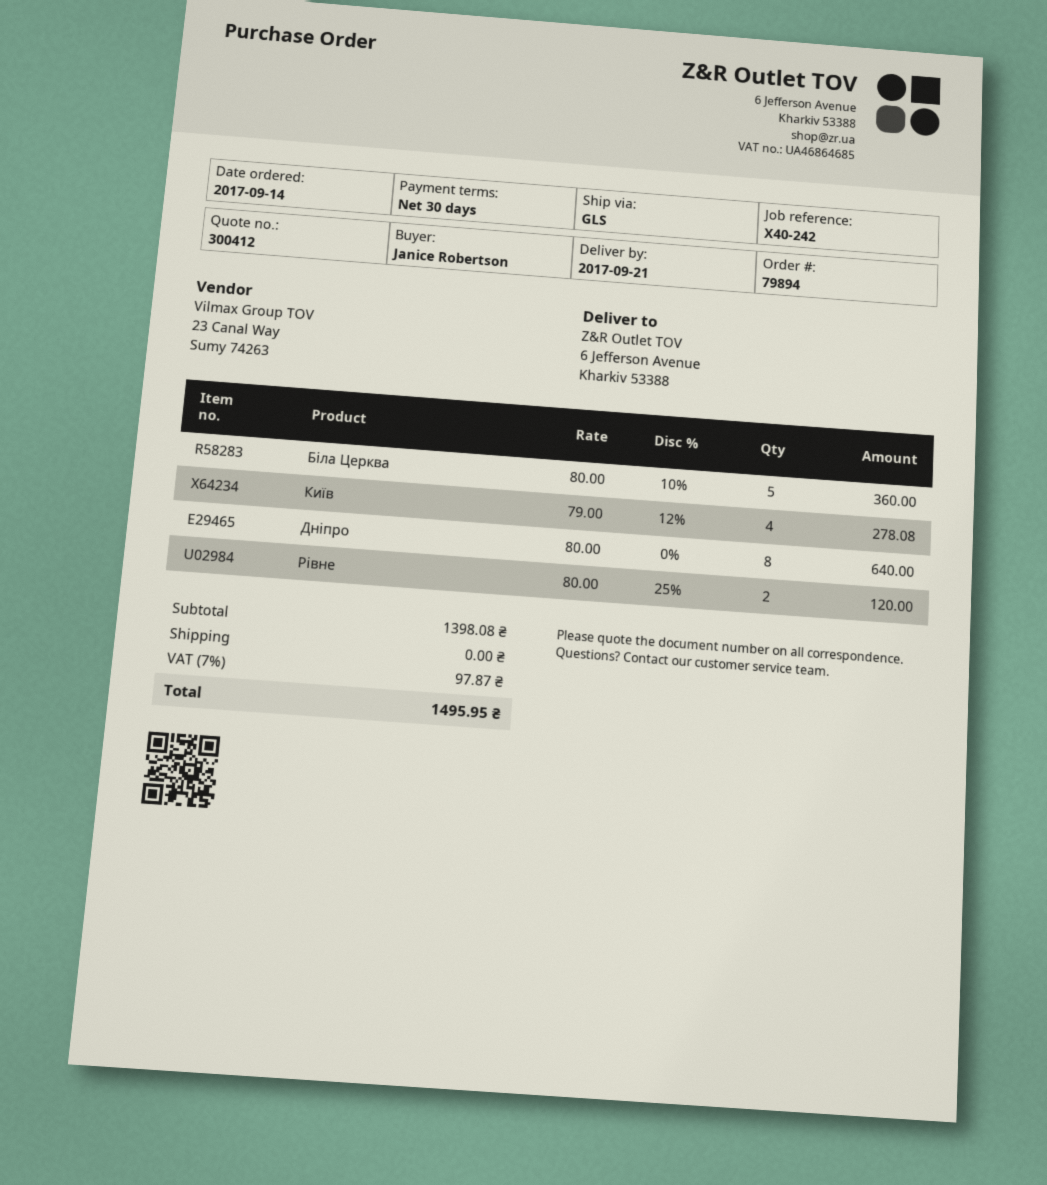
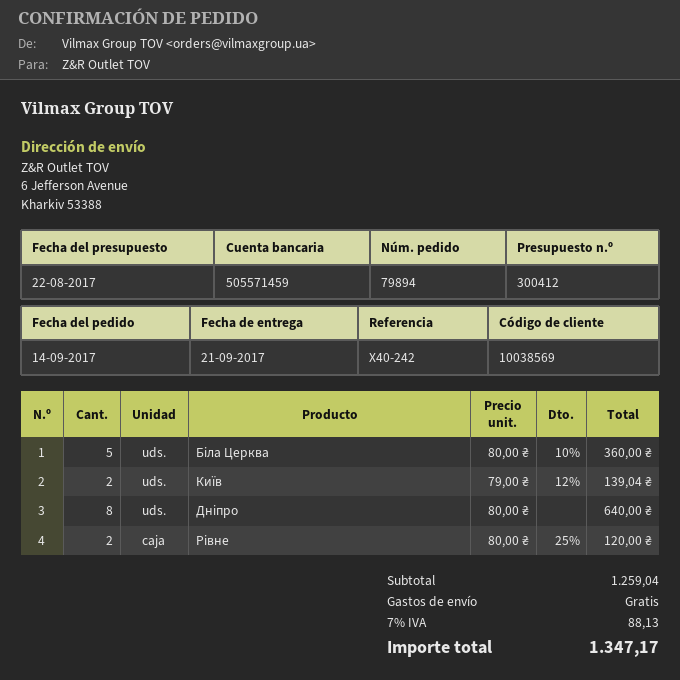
Київ: 4 x 79.00 - 12% = 278.08 -> 2 x 79.00 - 12% = 139.04
subtotal: 1398.08 -> 1259.04
tax: 7% = 97.87 -> 7% = 88.13
total: 1495.95 -> 1347.17

